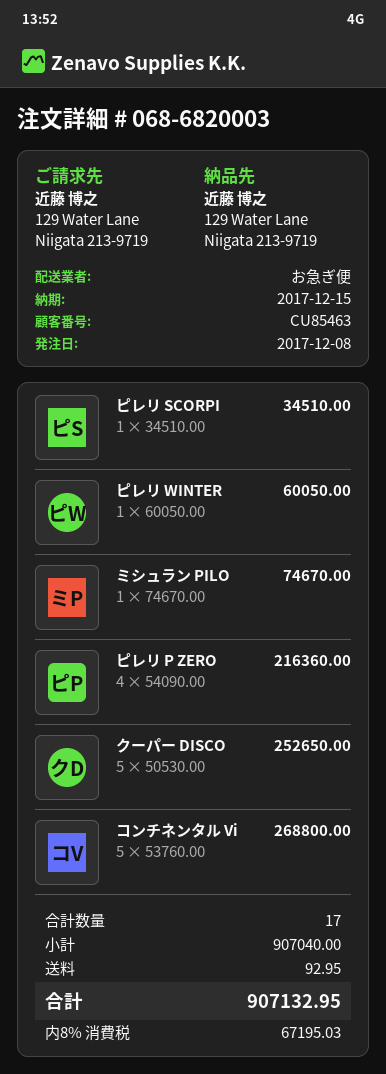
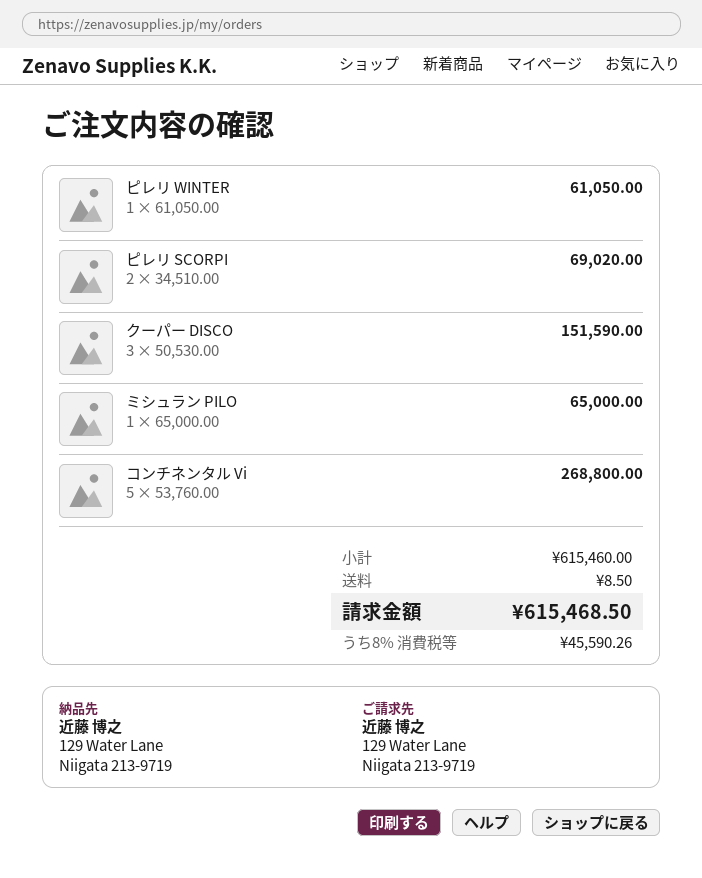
ピレリ SCORPI: 1 x 34510.00 = 34510.00 -> 2 x 34510.00 = 69020.00
ピレリ WINTER: 1 x 60050.00 = 60050.00 -> 1 x 61050.00 = 61050.00
ミシュラン PILO: 1 x 74670.00 = 74670.00 -> 1 x 65000.00 = 65000.00
ピレリ P ZERO: 4 x 54090.00 = 216360.00 -> none
クーパー DISCO: 5 x 50530.00 = 252650.00 -> 3 x 50530.00 = 151590.00
subtotal: 907040.00 -> 615460.00
shipping: 92.95 -> 8.50
tax: 8% = 67195.03 -> 8% = 45590.26
total: 907132.95 -> 615468.50

